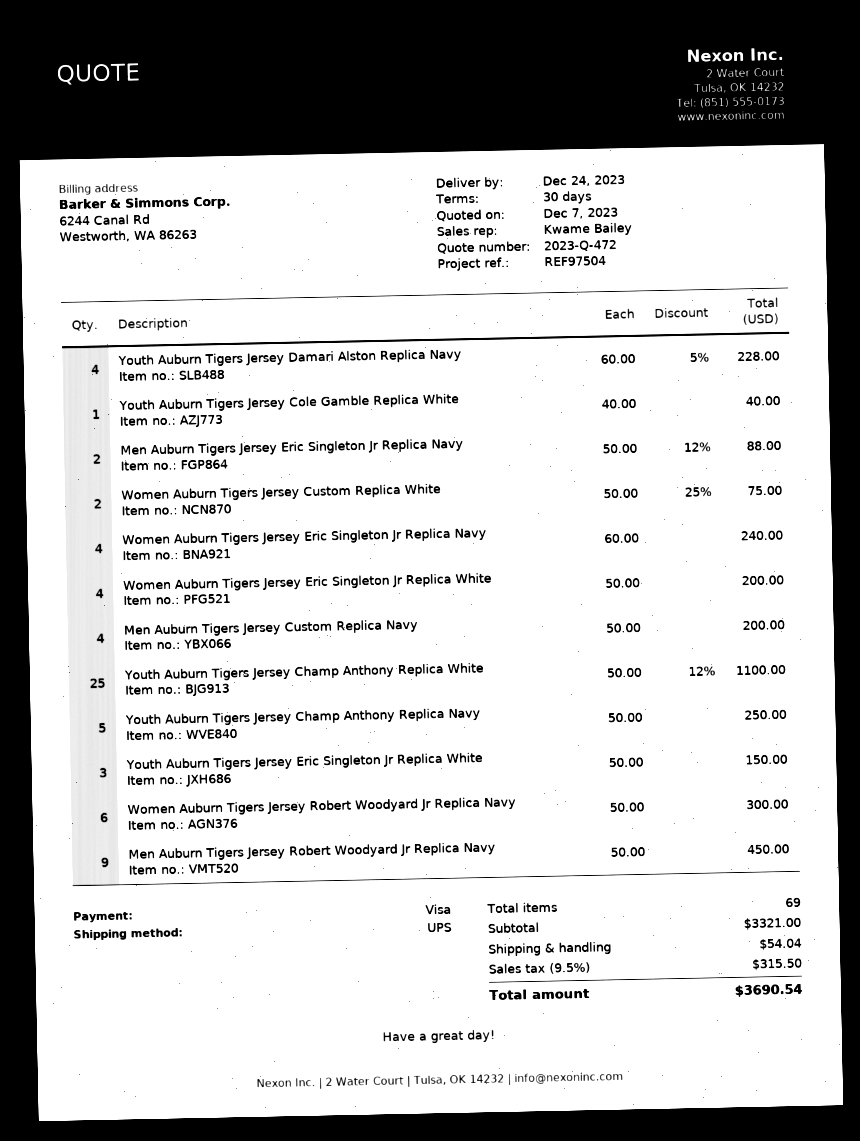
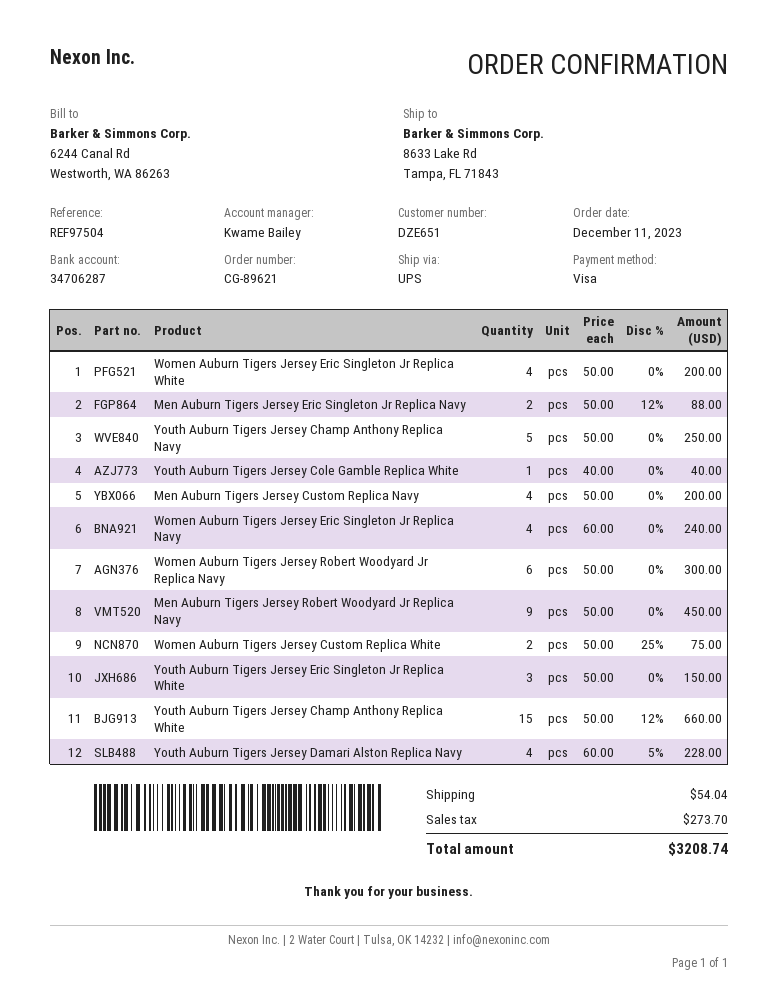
Youth Auburn Tigers Jersey Champ Anthony Replica White: 25 x 50.00 - 12% = 1100.00 -> 15 x 50.00 - 12% = 660.00
tax: 315.50 -> 273.70
total: 3690.54 -> 3208.74

